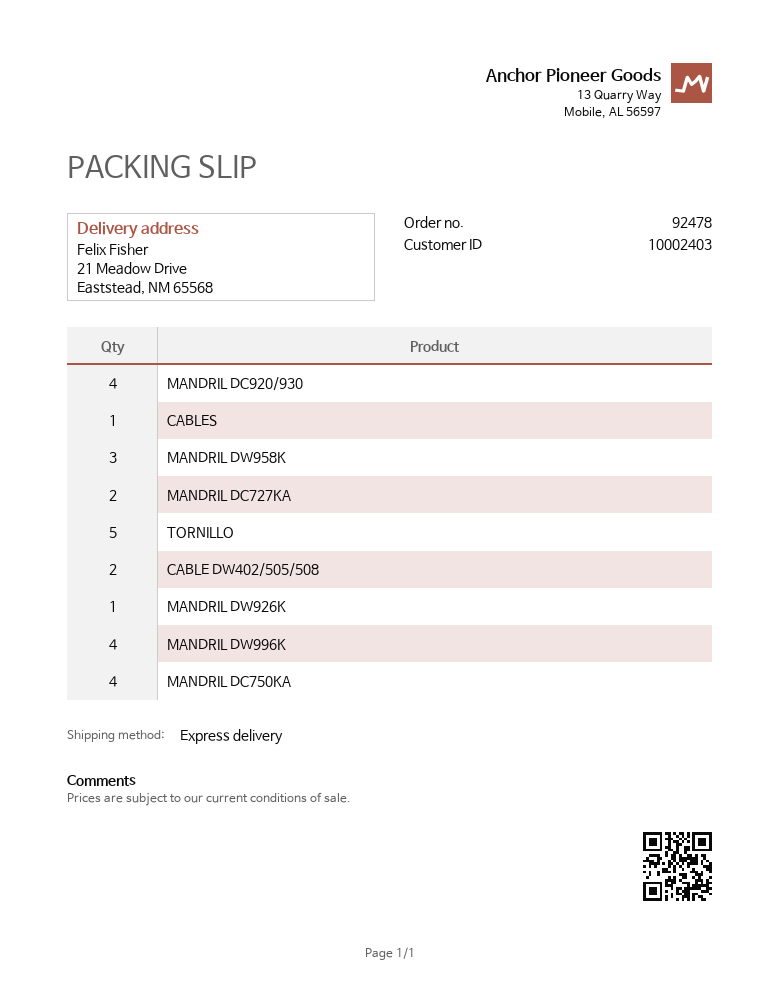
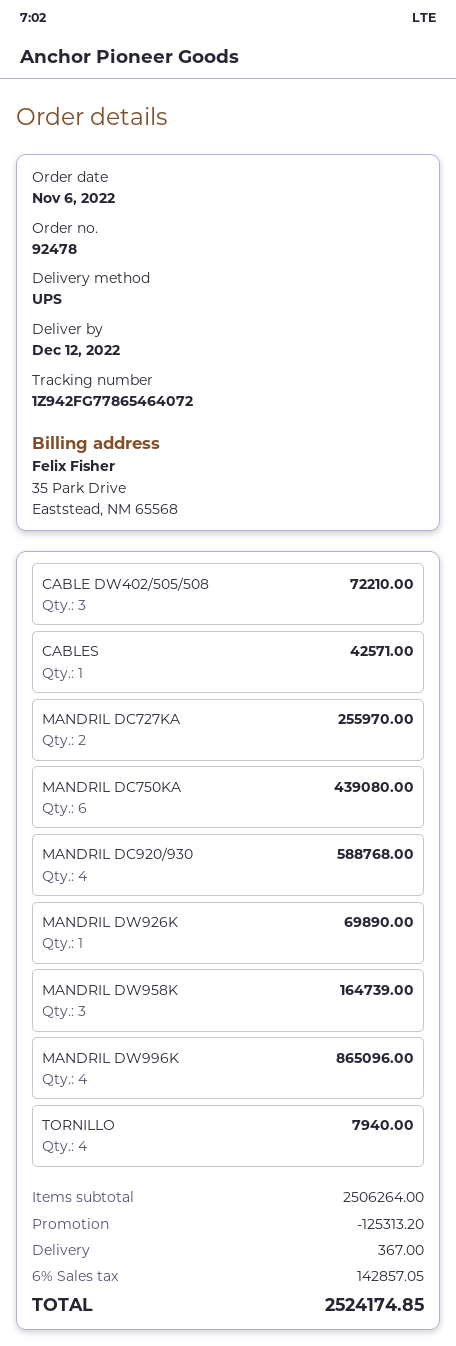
shipping method: express -> UPS
TORNILLO: 5 -> 4
CABLE DW402/505/508: 2 -> 3
MANDRIL DC750KA: 4 -> 6

